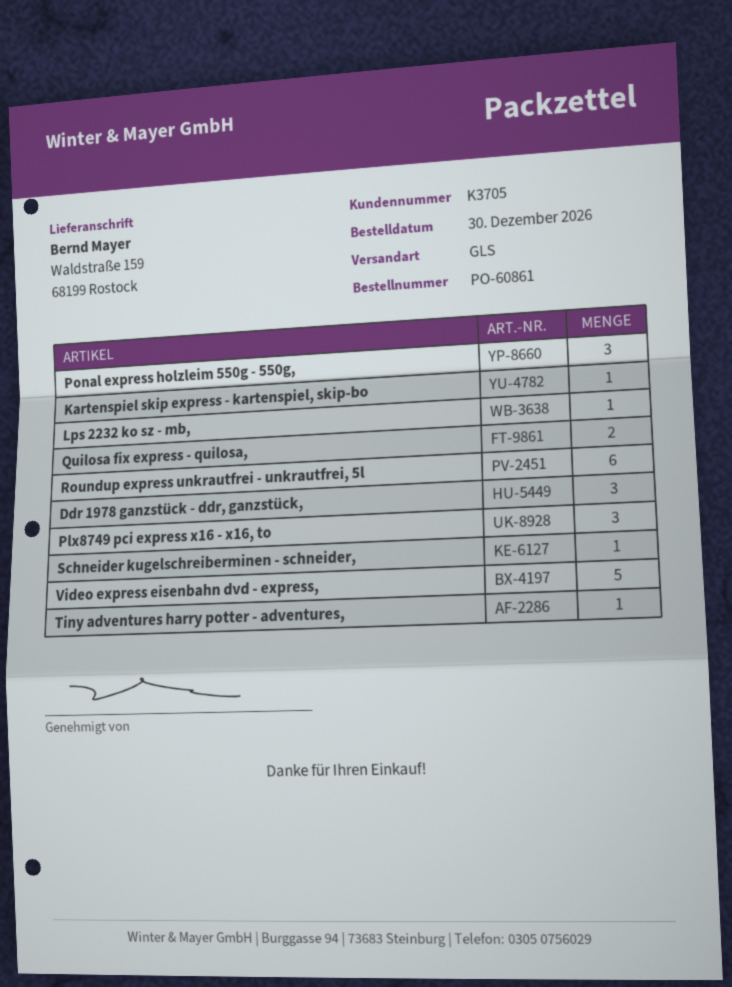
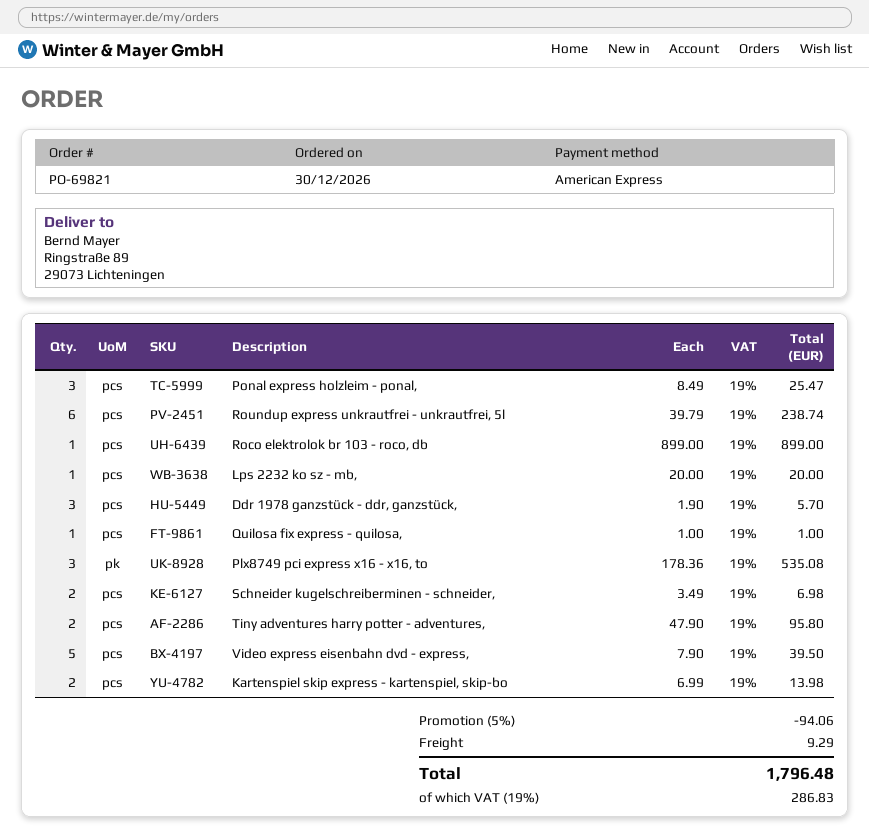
order number: PO-60861 -> PO-69821
ship to: Waldstraße 159, 68199 Rostock -> Ringstraße 89, 29073 Lichteningen
Ponal express holzleim 550g - 550g,: 3 -> none
Kartenspiel skip express - kartenspiel, skip-bo: 1 -> 2
Quilosa fix express - quilosa,: 2 -> 1
Schneider kugelschreiberminen - schneider,: 1 -> 2
Tiny adventures harry potter - adventures,: 1 -> 2
Ponal express holzleim - ponal,: none -> 3
Roco elektrolok br 103 - roco, db: none -> 1

